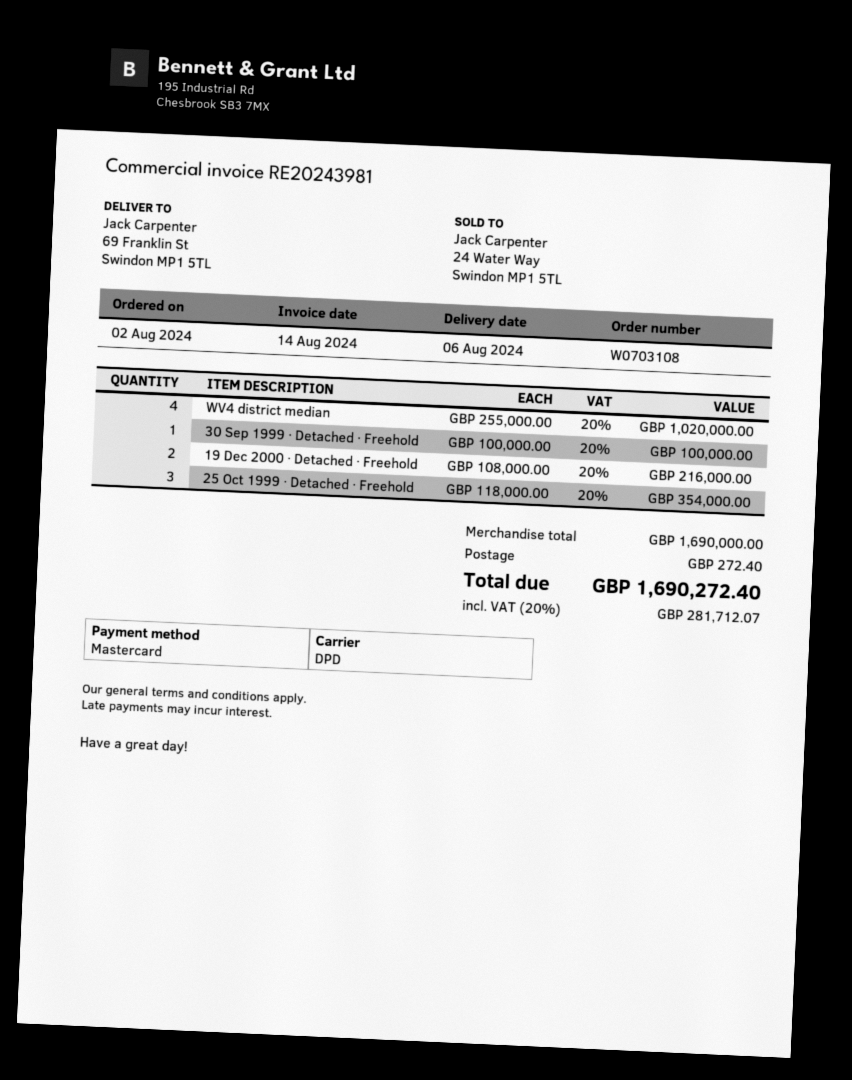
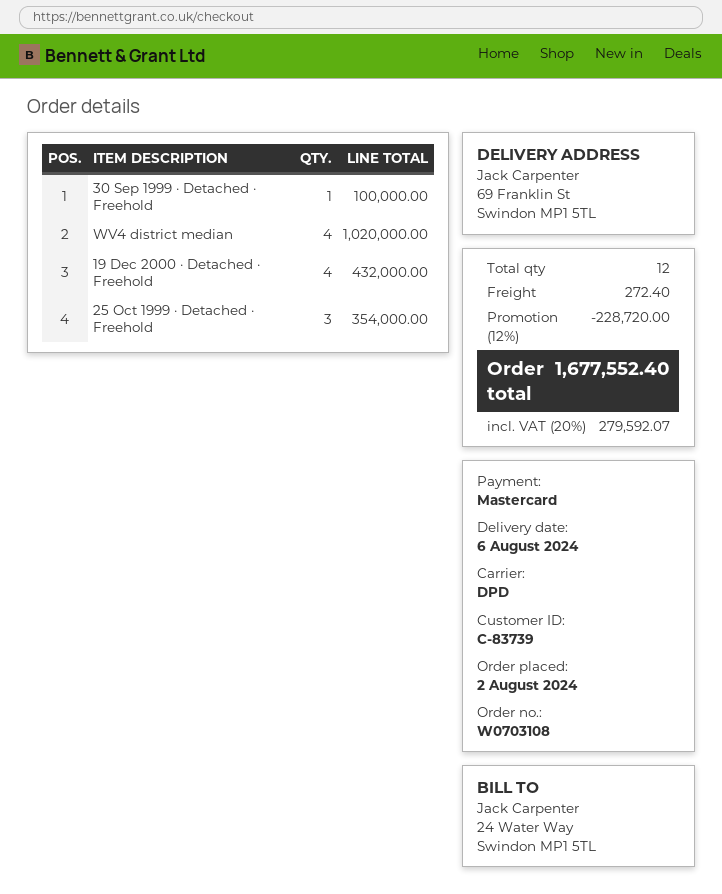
19 Dec 2000 · Detached · Freehold: 2 for 216000.00 -> 4 for 432000.00
discount: none -> 12% = 228720.00
tax: 20% = 281712.07 -> 20% = 279592.07
total: 1690272.40 -> 1677552.40

